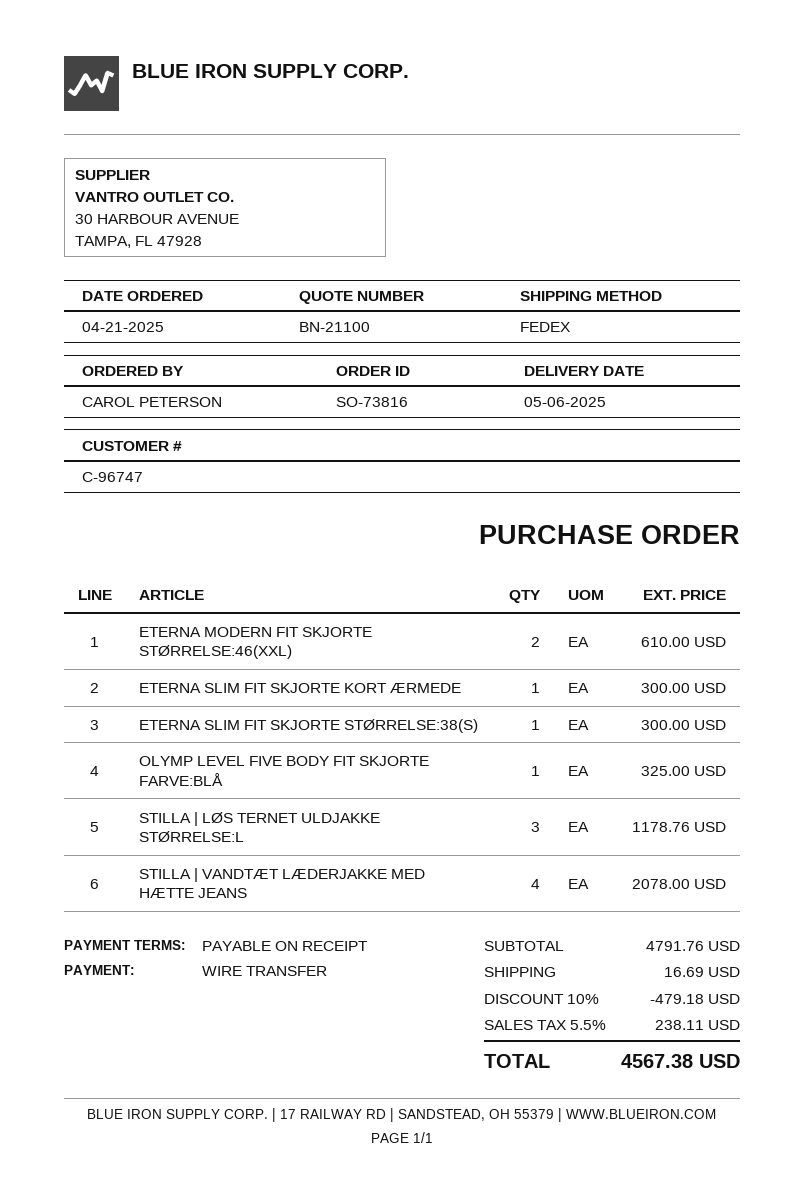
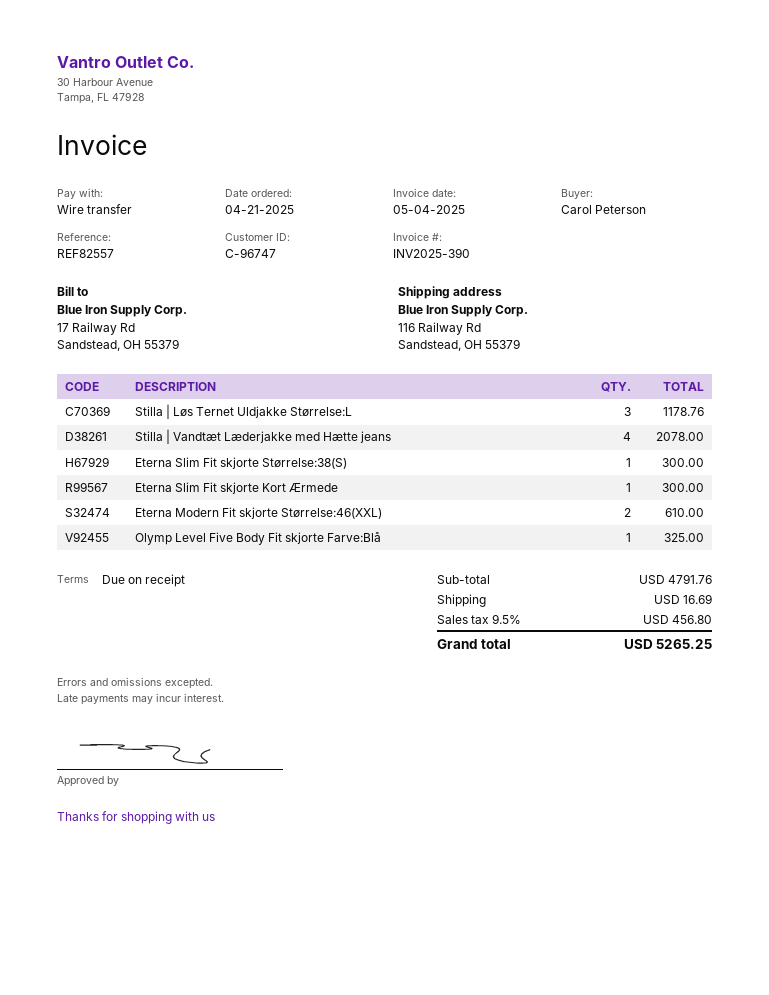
discount: 10% = 479.18 -> none
tax: 5.5% = 238.11 -> 9.5% = 456.80
total: 4567.38 -> 5265.25

